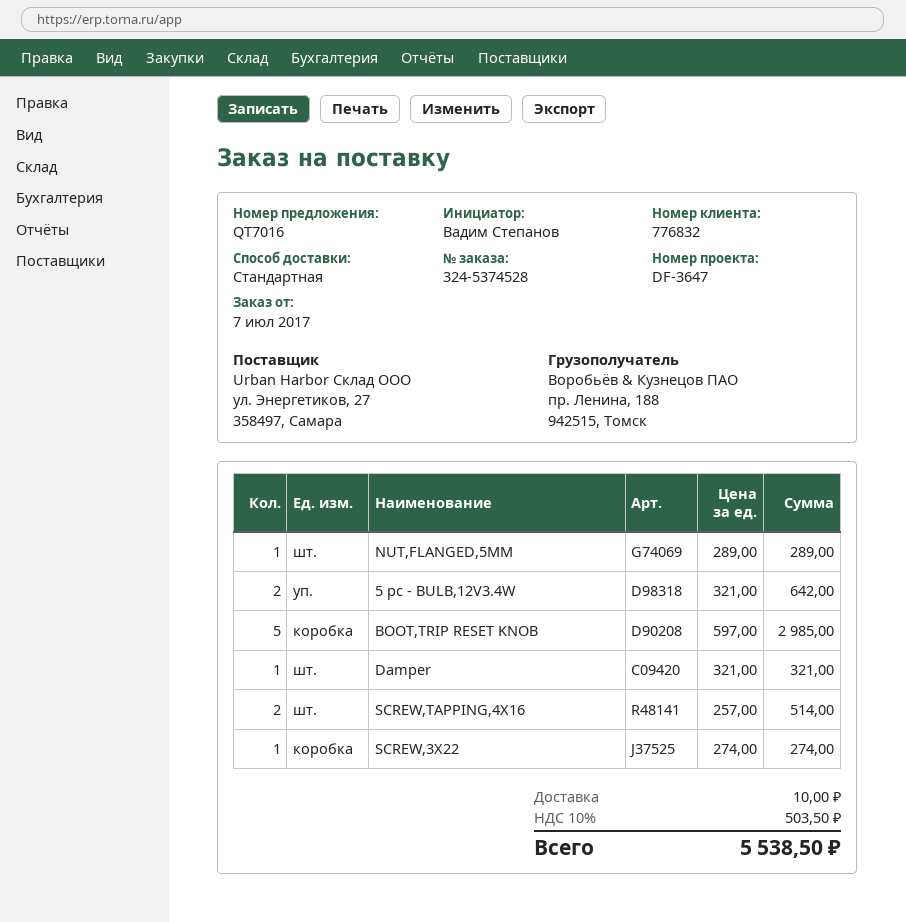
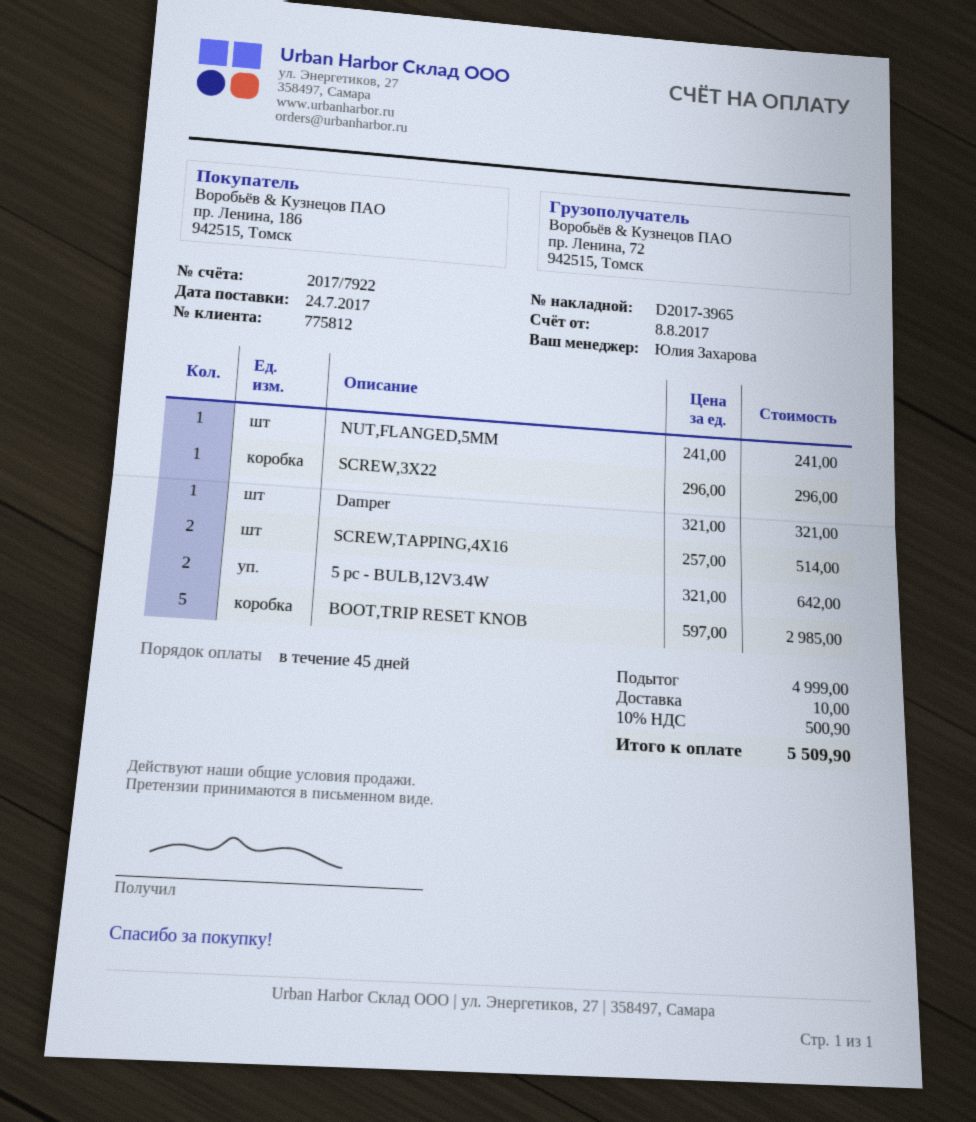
customer number: 776832 -> 775812
ship to: пр. Ленина, 188, 942515, Томск -> пр. Ленина, 72, 942515, Томск
NUT,FLANGED,5MM: 1 x 289.00 = 289.00 -> 1 x 241.00 = 241.00
SCREW,3X22: 1 x 274.00 = 274.00 -> 1 x 296.00 = 296.00
tax: 10% = 503.50 -> 10% = 500.90
total: 5538.50 -> 5509.90

